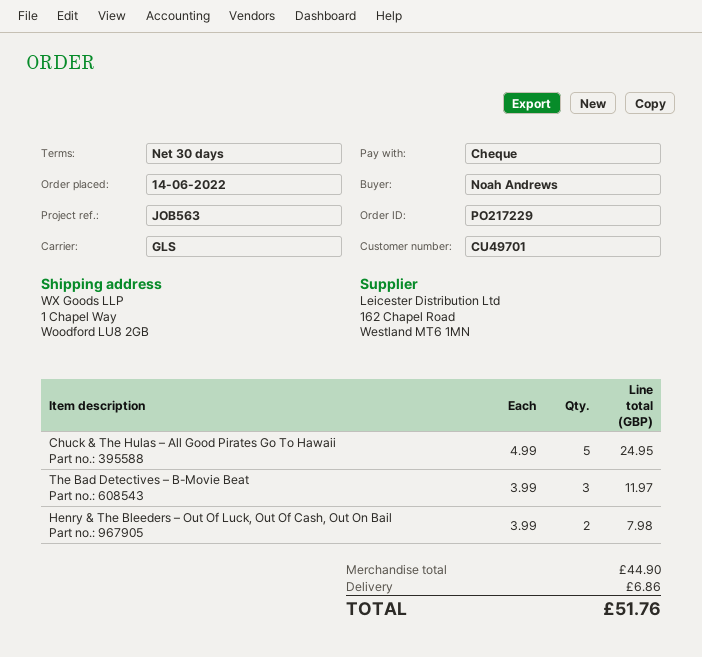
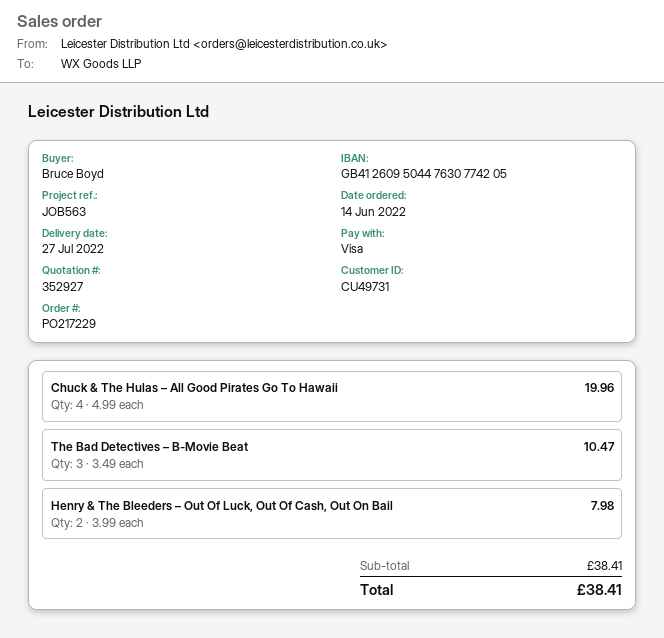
customer number: CU49701 -> CU49731
ordered by: Noah Andrews -> Bruce Boyd
payment method: cheque -> Visa
Chuck & The Hulas – All Good Pirates Go To Hawaii: 5 x 4.99 = 24.95 -> 4 x 4.99 = 19.96
The Bad Detectives – B-Movie Beat: 3 x 3.99 = 11.97 -> 3 x 3.49 = 10.47
subtotal: 44.90 -> 38.41
shipping: 6.86 -> none
total: 51.76 -> 38.41

